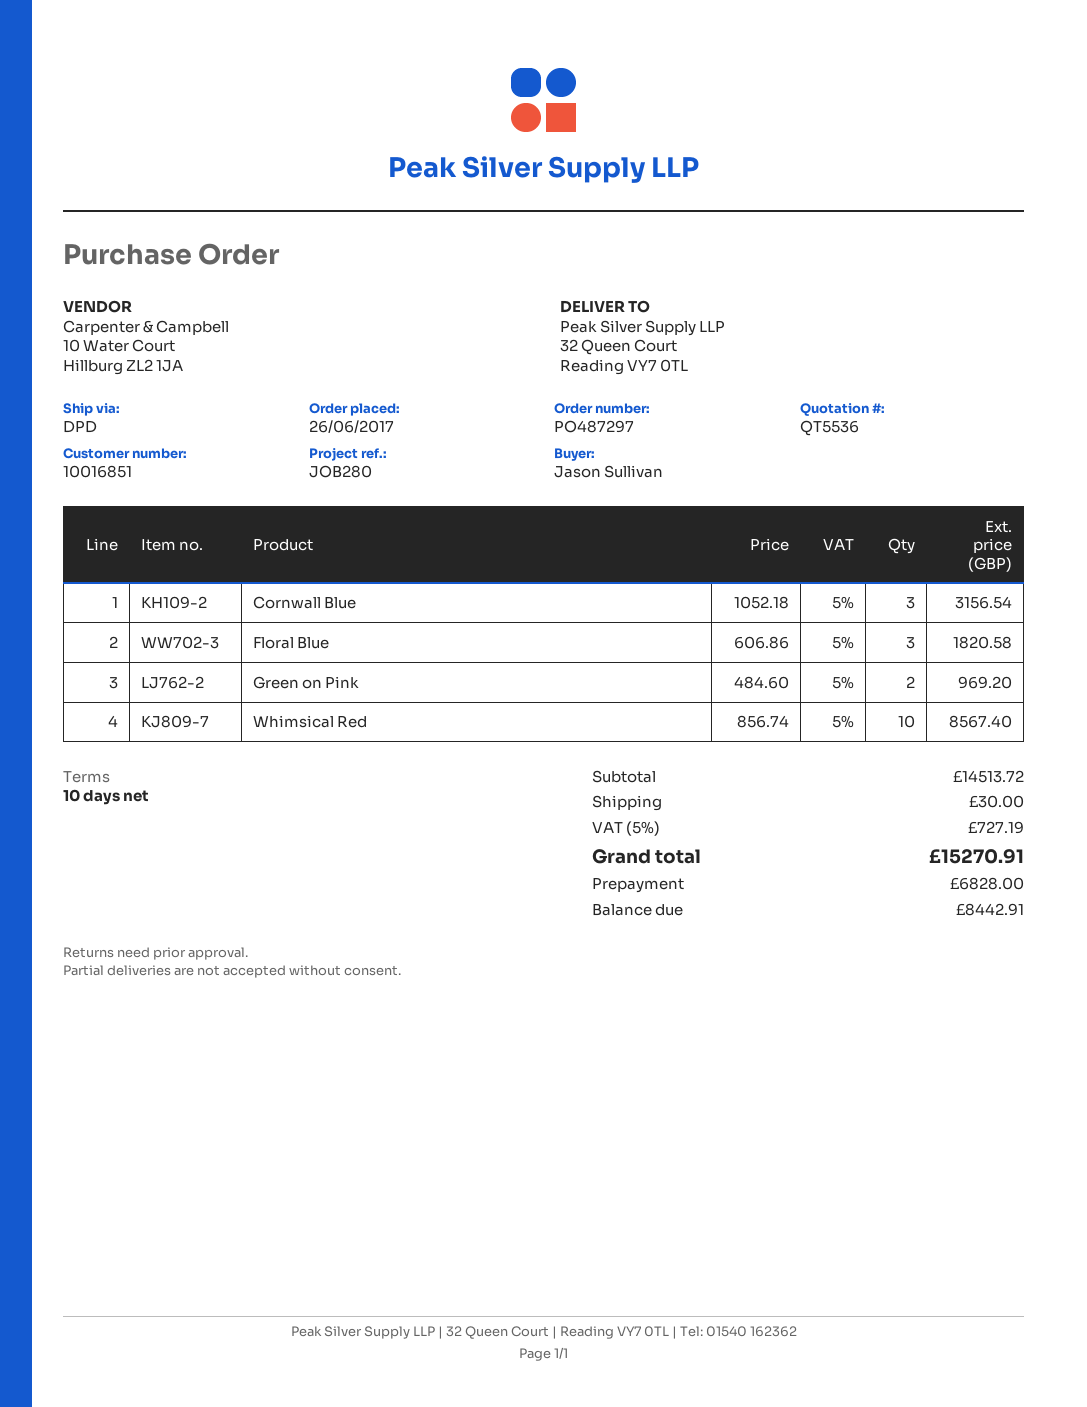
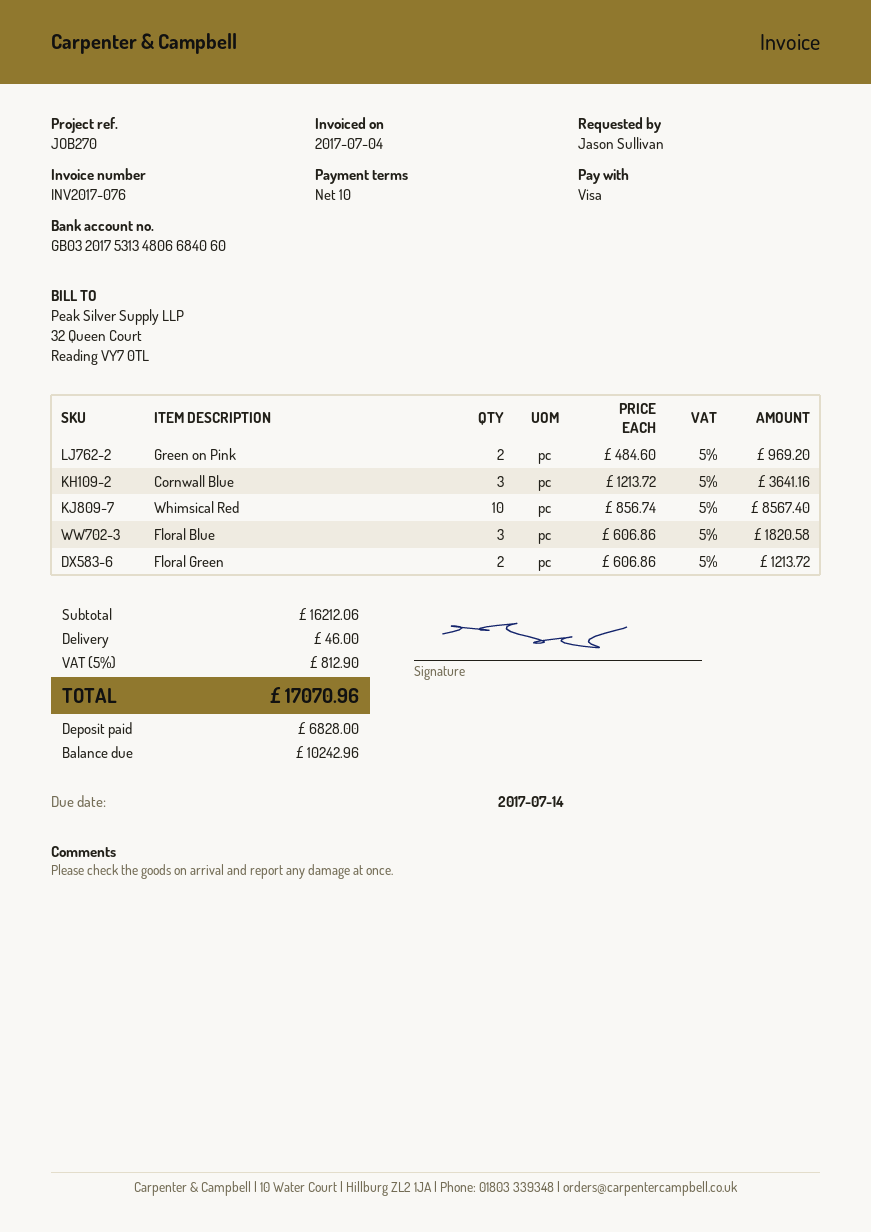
reference: JOB280 -> JOB270
Cornwall Blue: 3 x 1052.18 = 3156.54 -> 3 x 1213.72 = 3641.16
Floral Green: none -> 2 x 606.86 = 1213.72
subtotal: 14513.72 -> 16212.06
shipping: 30.00 -> 46.00
tax: 5% = 727.19 -> 5% = 812.90
total: 15270.91 -> 17070.96
balance: 8442.91 -> 10242.96

